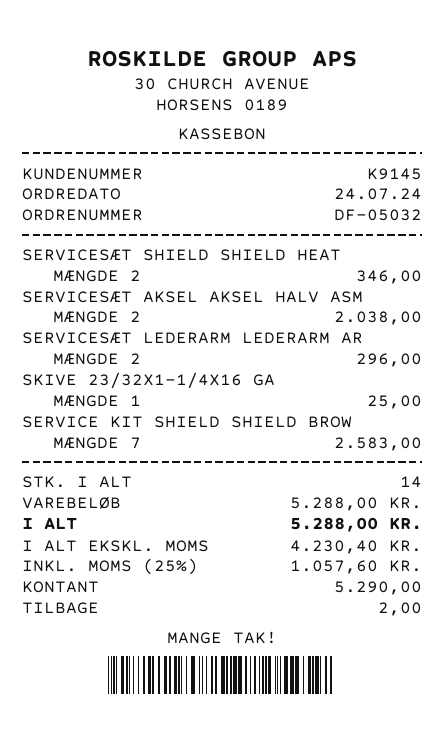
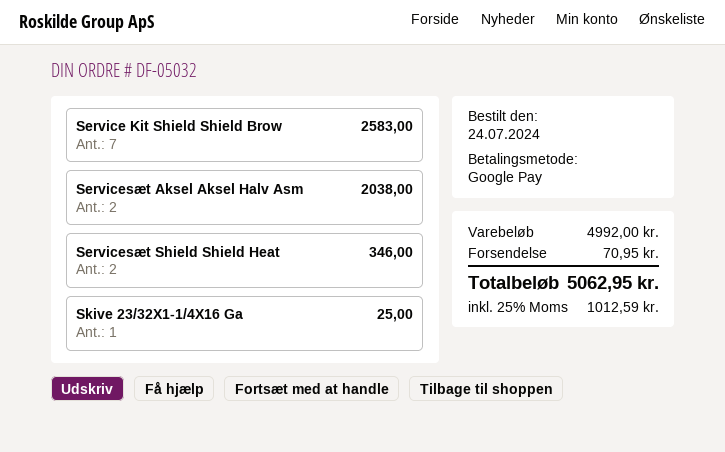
payment method: cash -> Google Pay
SERVICESÆT LEDERARM LEDERARM AR: 2 for 296.00 -> none
subtotal: 5288.00 -> 4992.00
shipping: none -> 70.95
tax: 25% = 1057.60 -> 25% = 1012.59
total: 5288.00 -> 5062.95

